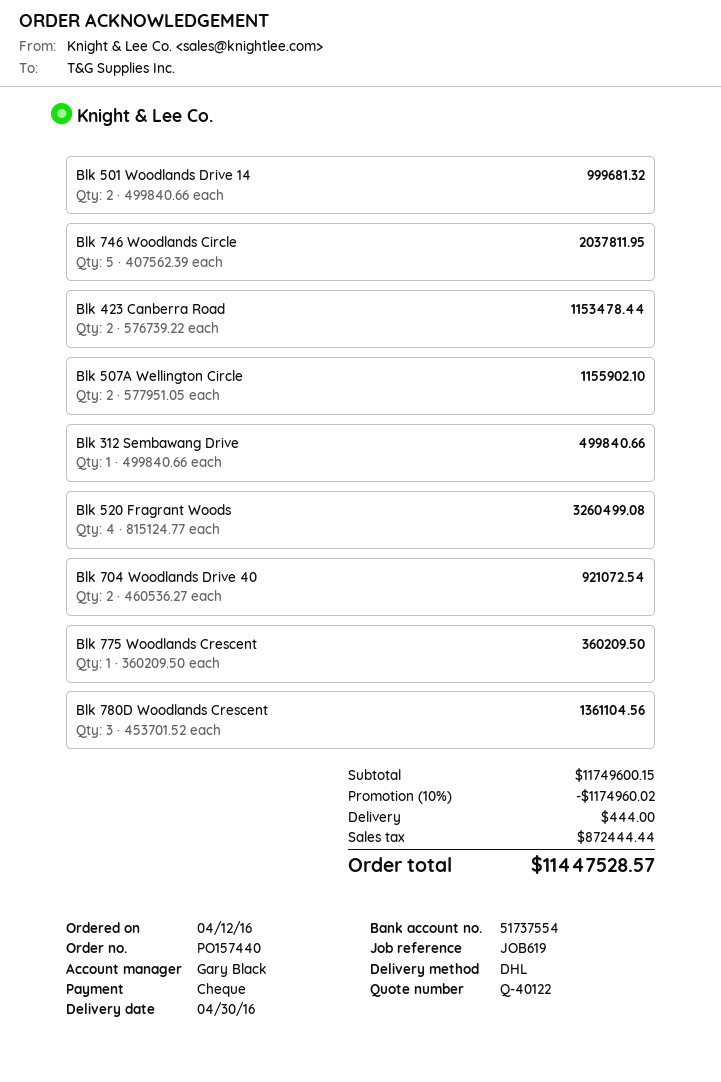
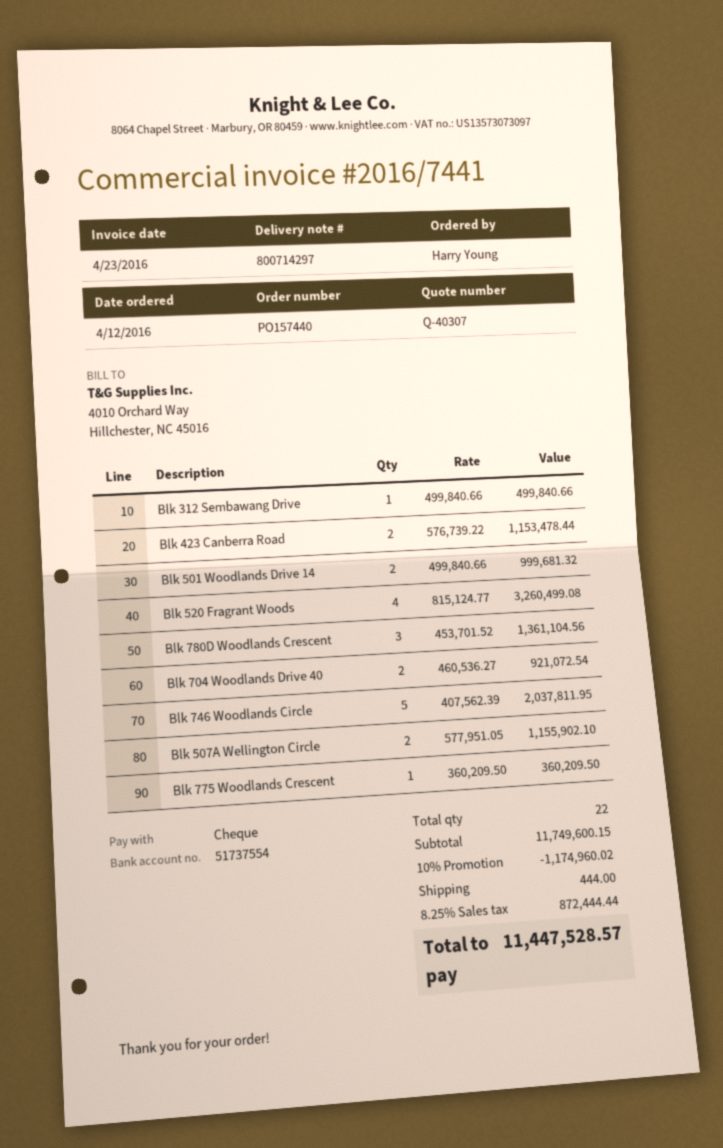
quote number: Q-40122 -> Q-40307

